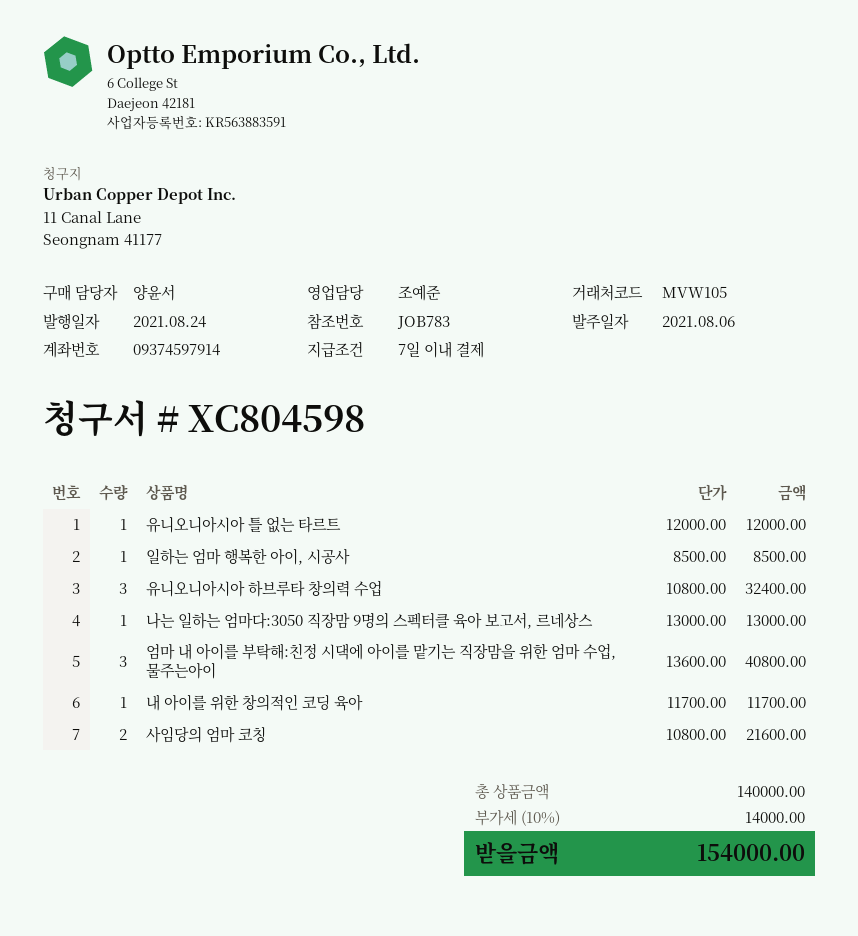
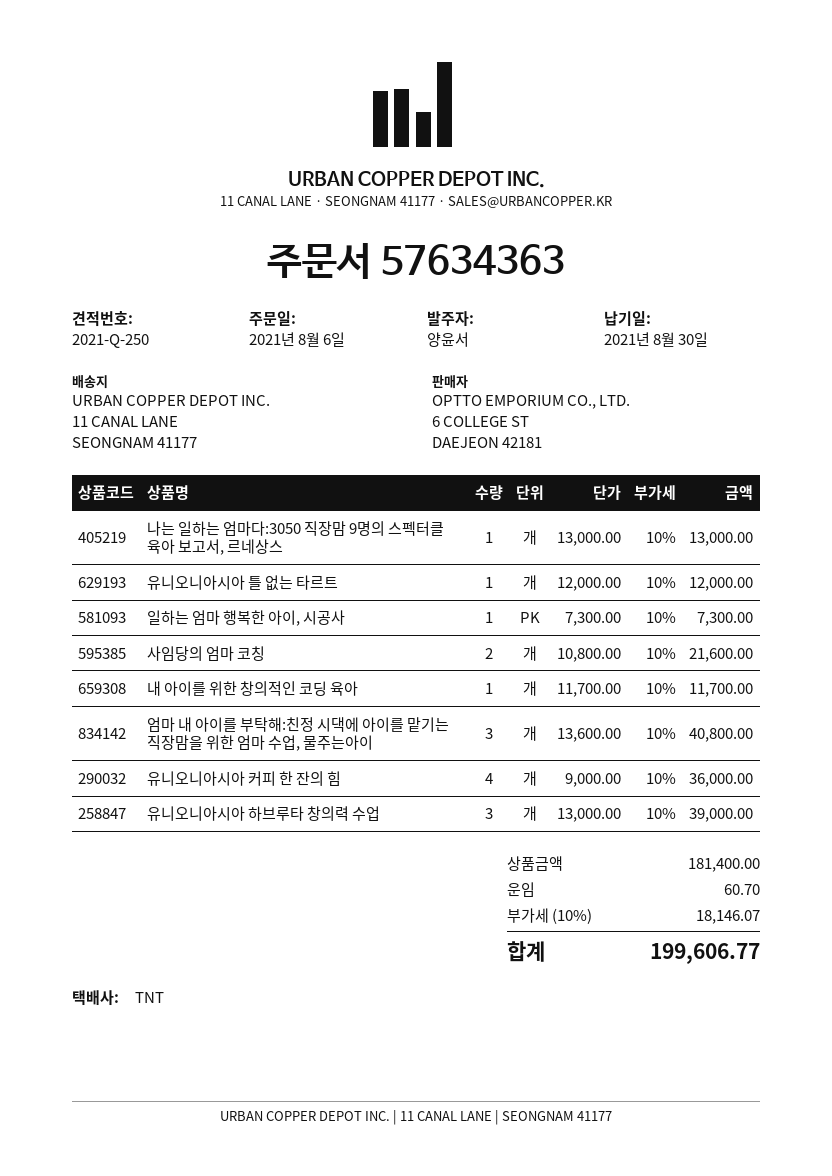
일하는 엄마 행복한 아이, 시공사: 1 x 8500.00 = 8500.00 -> 1 x 7300.00 = 7300.00
유니오니아시아 하브루타 창의력 수업: 3 x 10800.00 = 32400.00 -> 3 x 13000.00 = 39000.00
유니오니아시아 커피 한 잔의 힘: none -> 4 x 9000.00 = 36000.00
subtotal: 140000.00 -> 181400.00
shipping: none -> 60.70
tax: 10% = 14000.00 -> 10% = 18146.07
total: 154000.00 -> 199606.77

